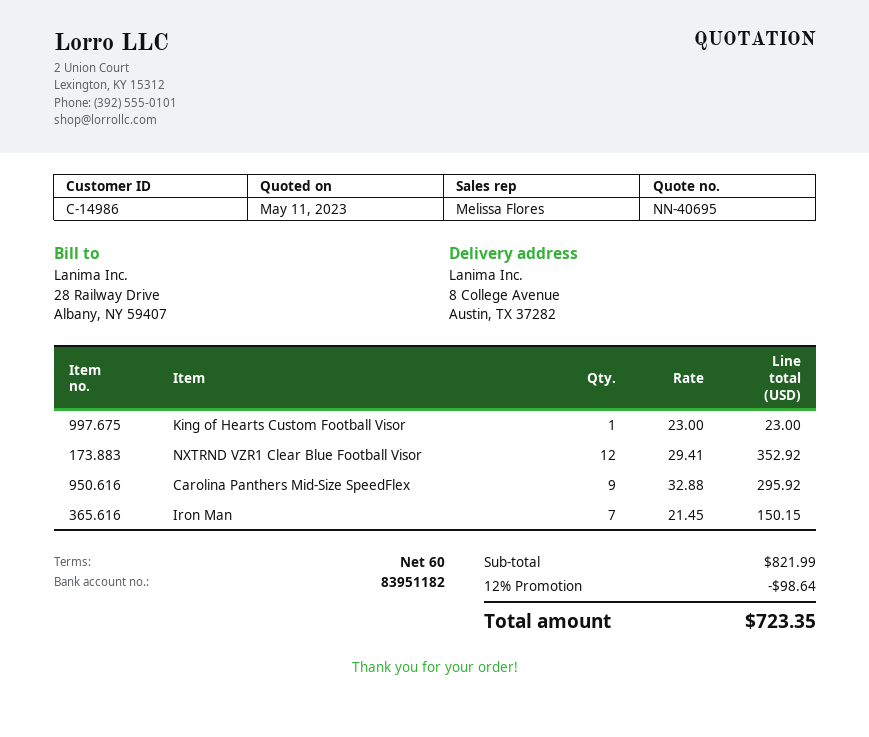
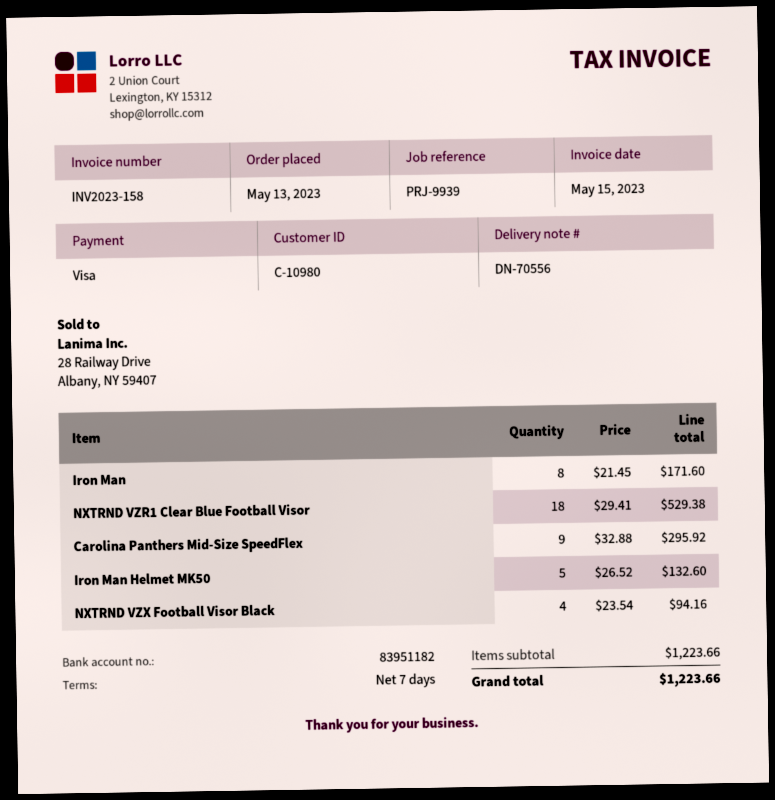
payment terms: 60 days -> 7 days
customer number: C-14986 -> C-10980
King of Hearts Custom Football Visor: 1 x 23.00 = 23.00 -> none
NXTRND VZR1 Clear Blue Football Visor: 12 x 29.41 = 352.92 -> 18 x 29.41 = 529.38
Iron Man: 7 x 21.45 = 150.15 -> 8 x 21.45 = 171.60
Iron Man Helmet MK50: none -> 5 x 26.52 = 132.60
NXTRND VZX Football Visor Black: none -> 4 x 23.54 = 94.16
subtotal: 821.99 -> 1223.66
discount: 12% = 98.64 -> none
total: 723.35 -> 1223.66

